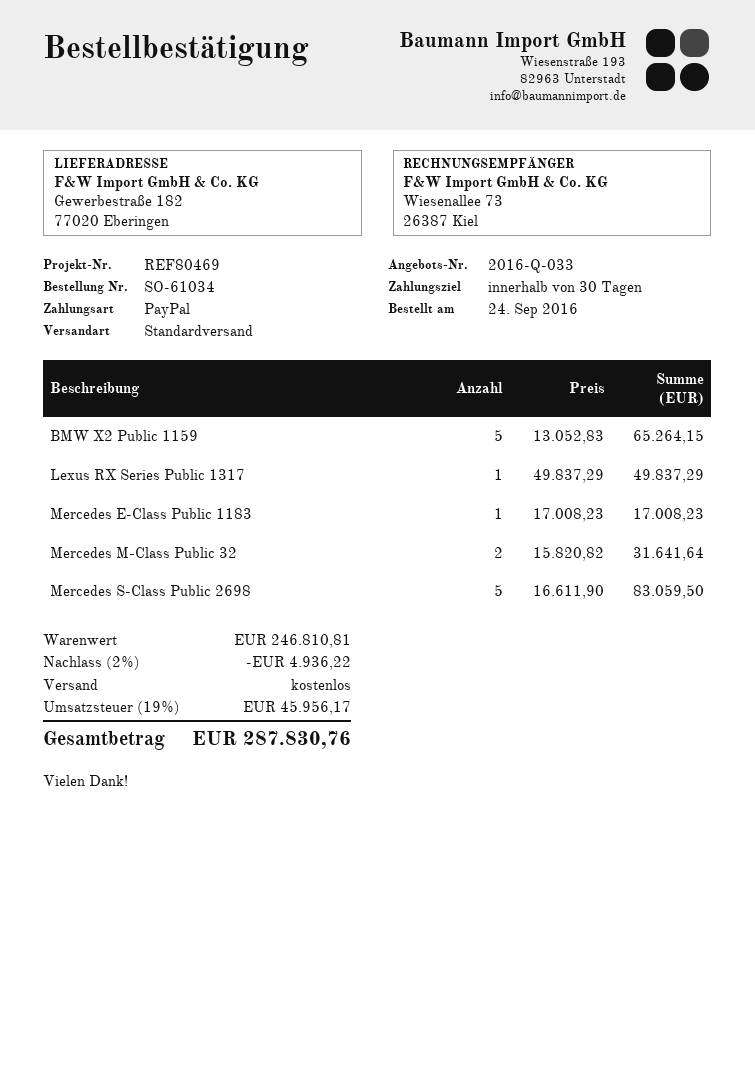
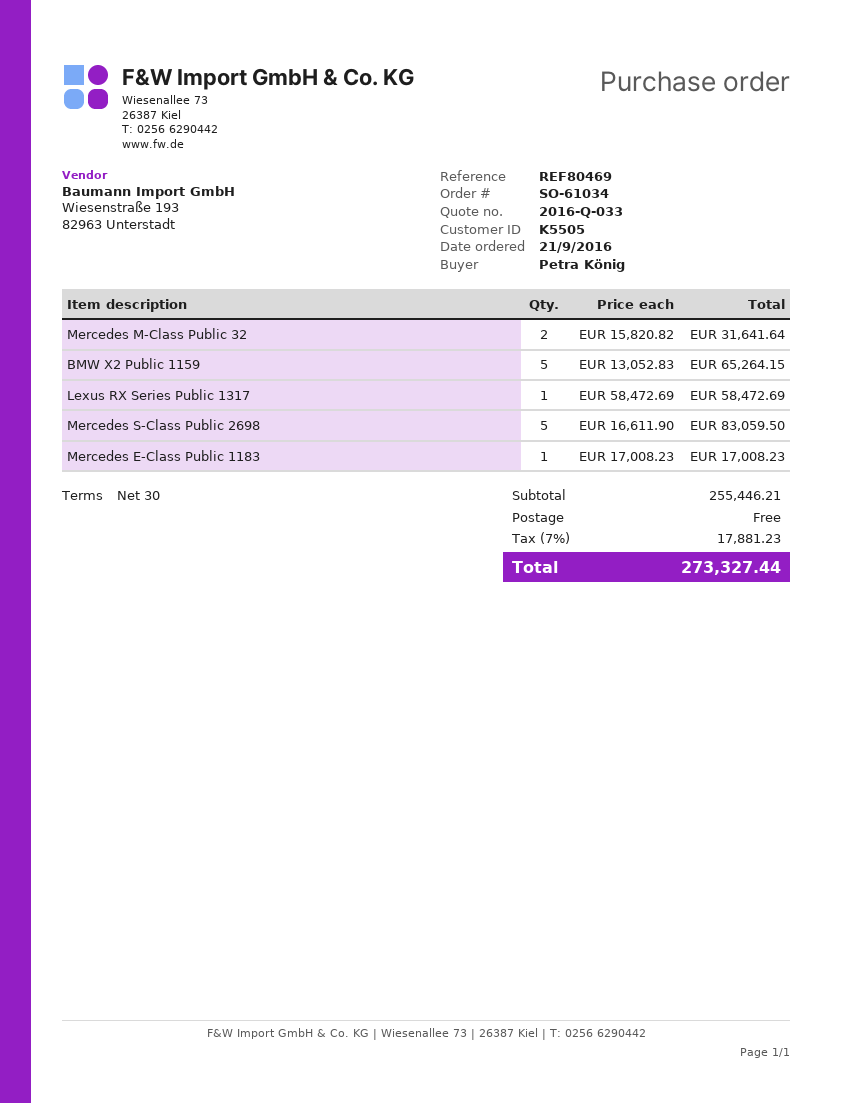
order date: 2016-09-24 -> 2016-09-21
Lexus RX Series Public 1317: 1 x 49837.29 = 49837.29 -> 1 x 58472.69 = 58472.69
subtotal: 246810.81 -> 255446.21
discount: 2% = 4936.22 -> none
tax: 19% = 45956.17 -> 7% = 17881.23
total: 287830.76 -> 273327.44

